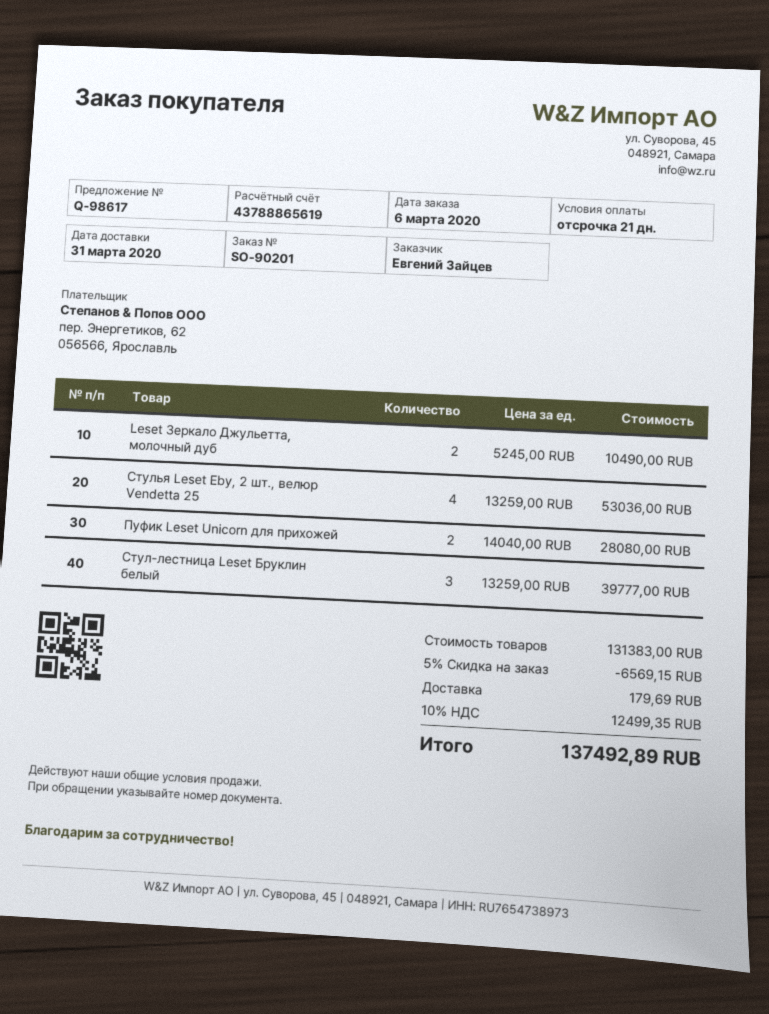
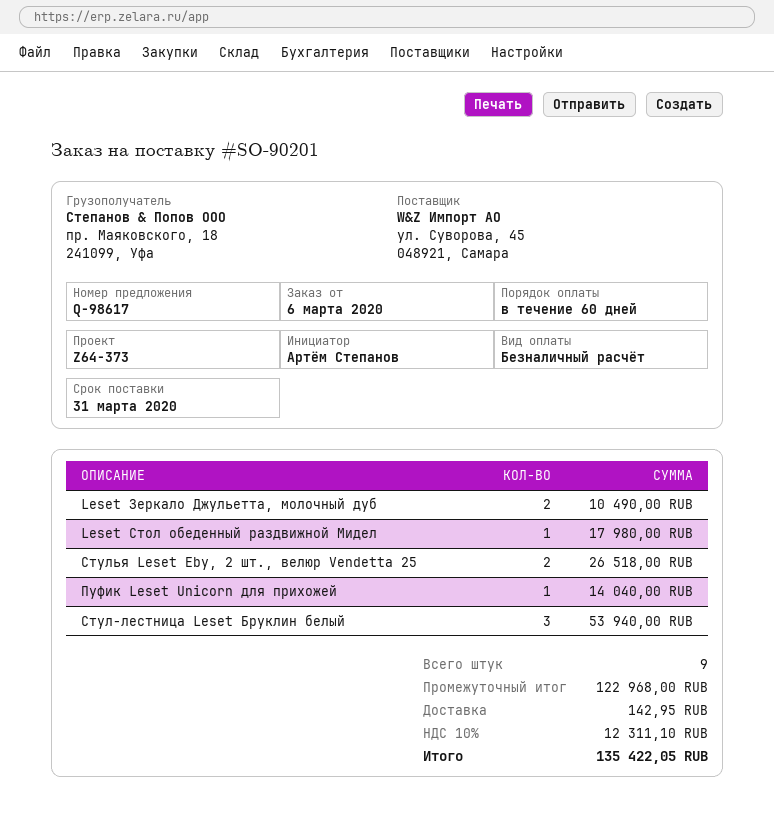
payment terms: 21 days -> 60 days
ordered by: Евгений Зайцев -> Артём Степанов
Стулья Leset Eby, 2 шт., велюр Vendetta 25: 4 for 53036.00 -> 2 for 26518.00
Пуфик Leset Unicorn для прихожей: 2 for 28080.00 -> 1 for 14040.00
Стул-лестница Leset Бруклин белый: 3 for 39777.00 -> 3 for 53940.00
Leset Стол обеденный раздвижной Мидел: none -> 1 for 17980.00
subtotal: 131383.00 -> 122968.00
discount: 5% = 6569.15 -> none
shipping: 179.69 -> 142.95
tax: 10% = 12499.35 -> 10% = 12311.10
total: 137492.89 -> 135422.05

